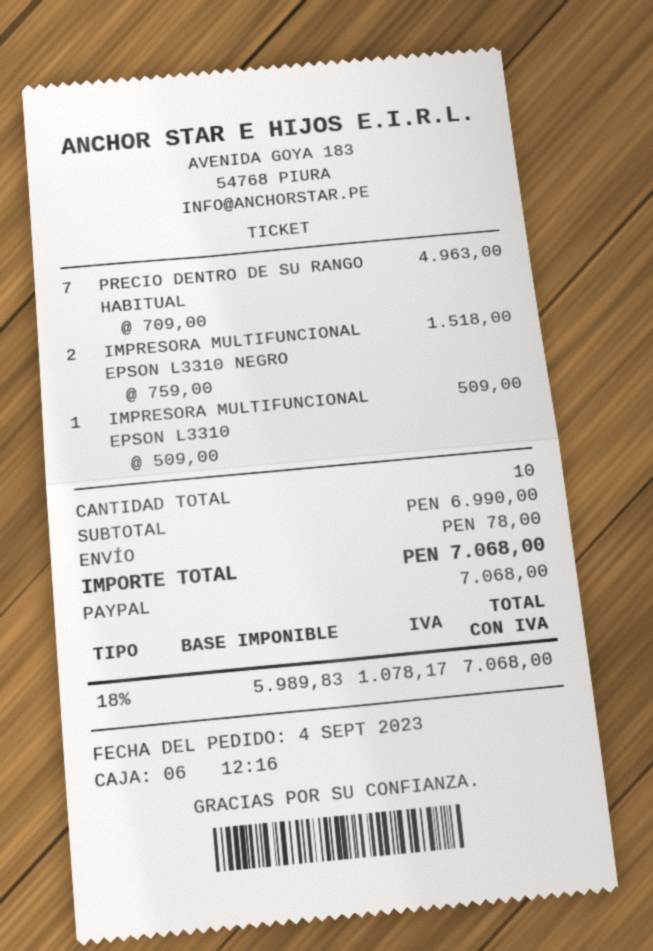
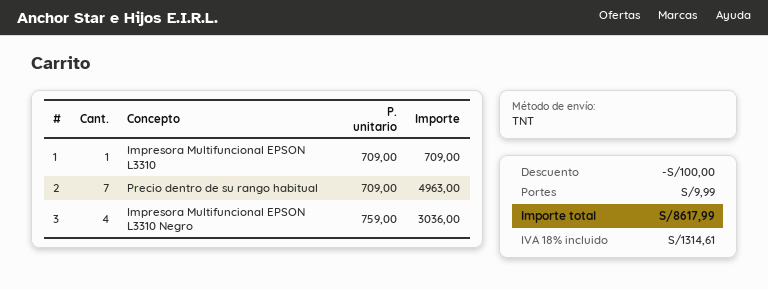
IMPRESORA MULTIFUNCIONAL EPSON L3310 NEGRO: 2 x 759.00 = 1518.00 -> 4 x 759.00 = 3036.00
IMPRESORA MULTIFUNCIONAL EPSON L3310: 1 x 509.00 = 509.00 -> 1 x 709.00 = 709.00
discount: none -> 100.00
shipping: 78.00 -> 9.99
tax: 18% = 1078.17 -> 18% = 1314.61
total: 7068.00 -> 8617.99

